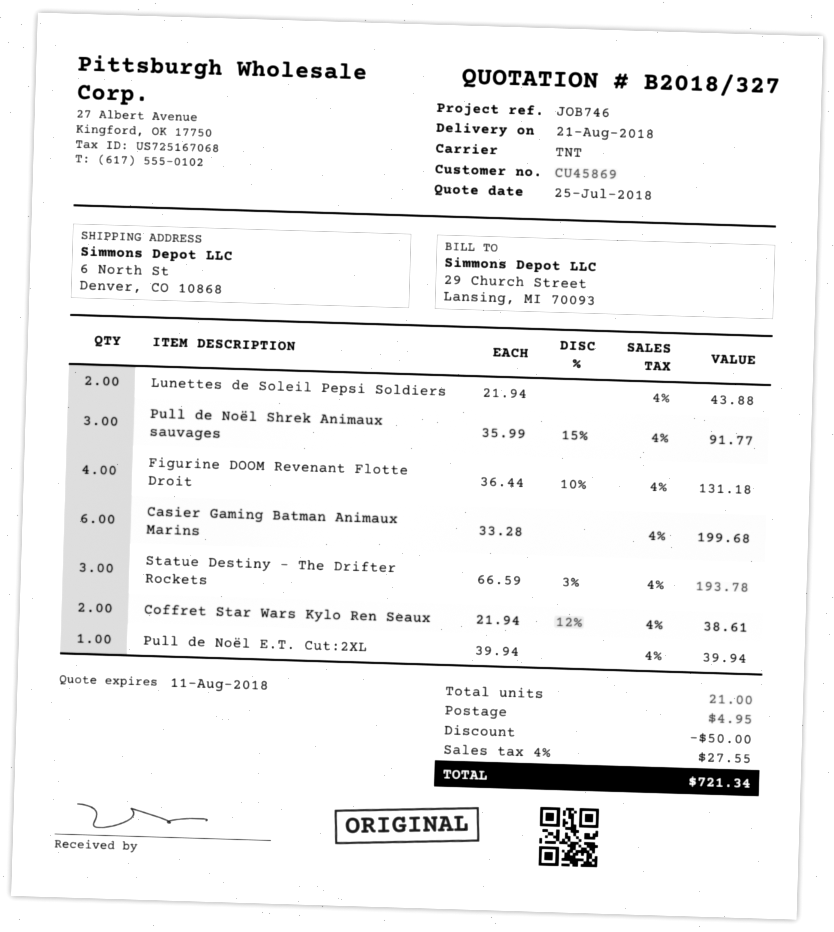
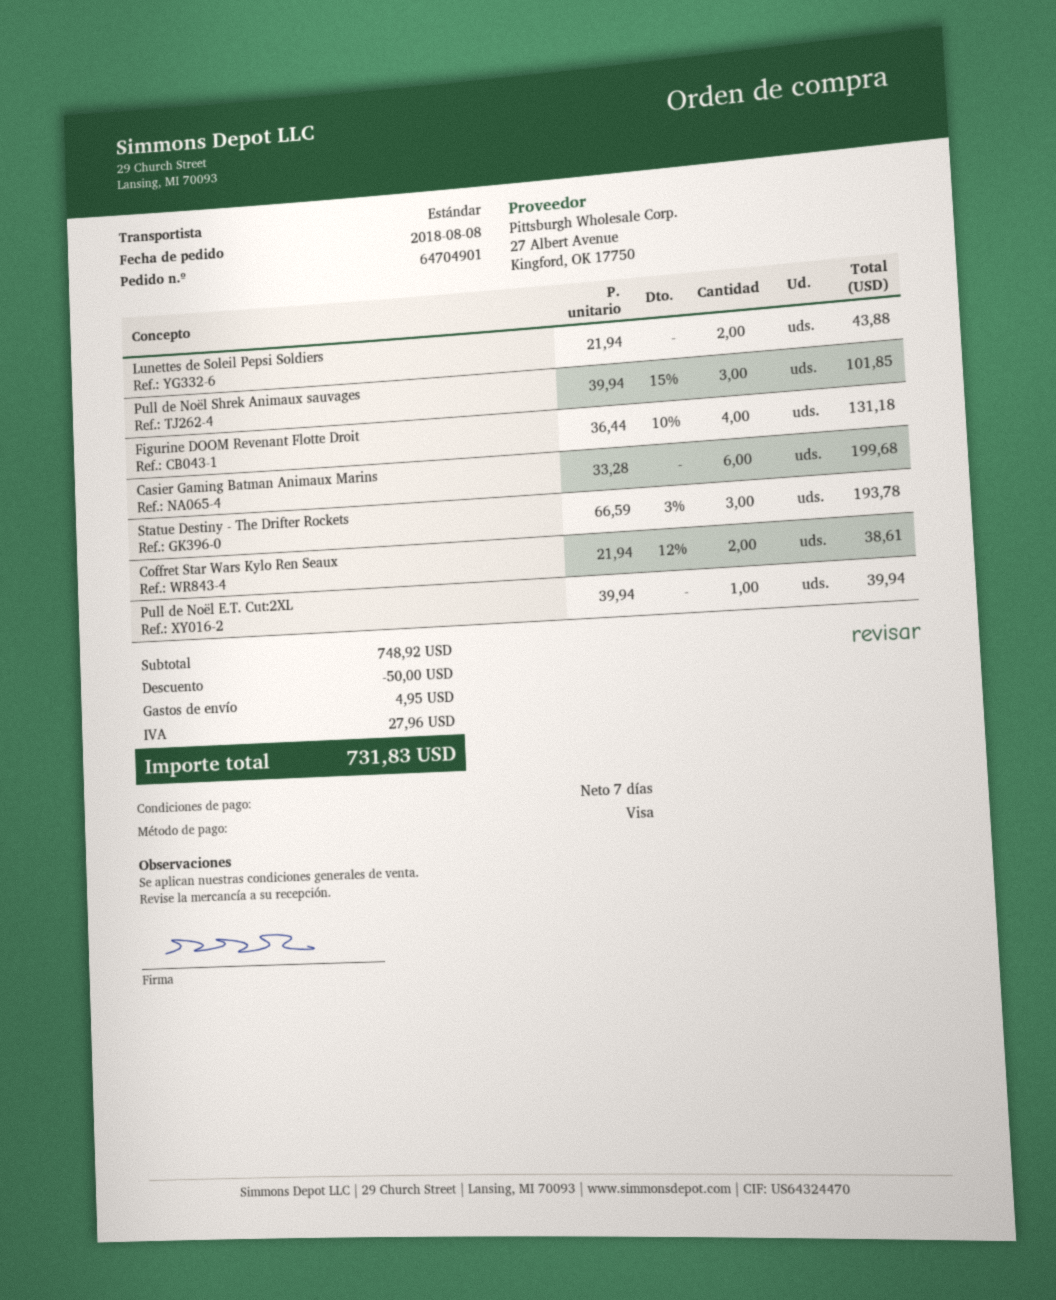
shipping method: TNT -> standard
Pull de Noël Shrek Animaux sauvages: 3 x 35.99 - 15% = 91.77 -> 3 x 39.94 - 15% = 101.85
tax: 27.55 -> 27.96
total: 721.34 -> 731.83

